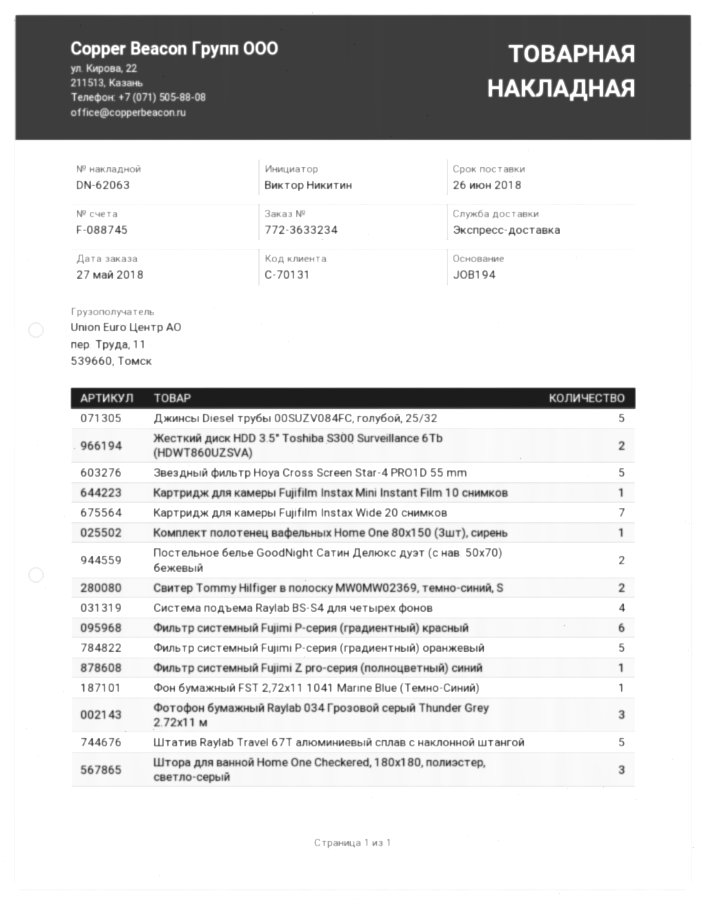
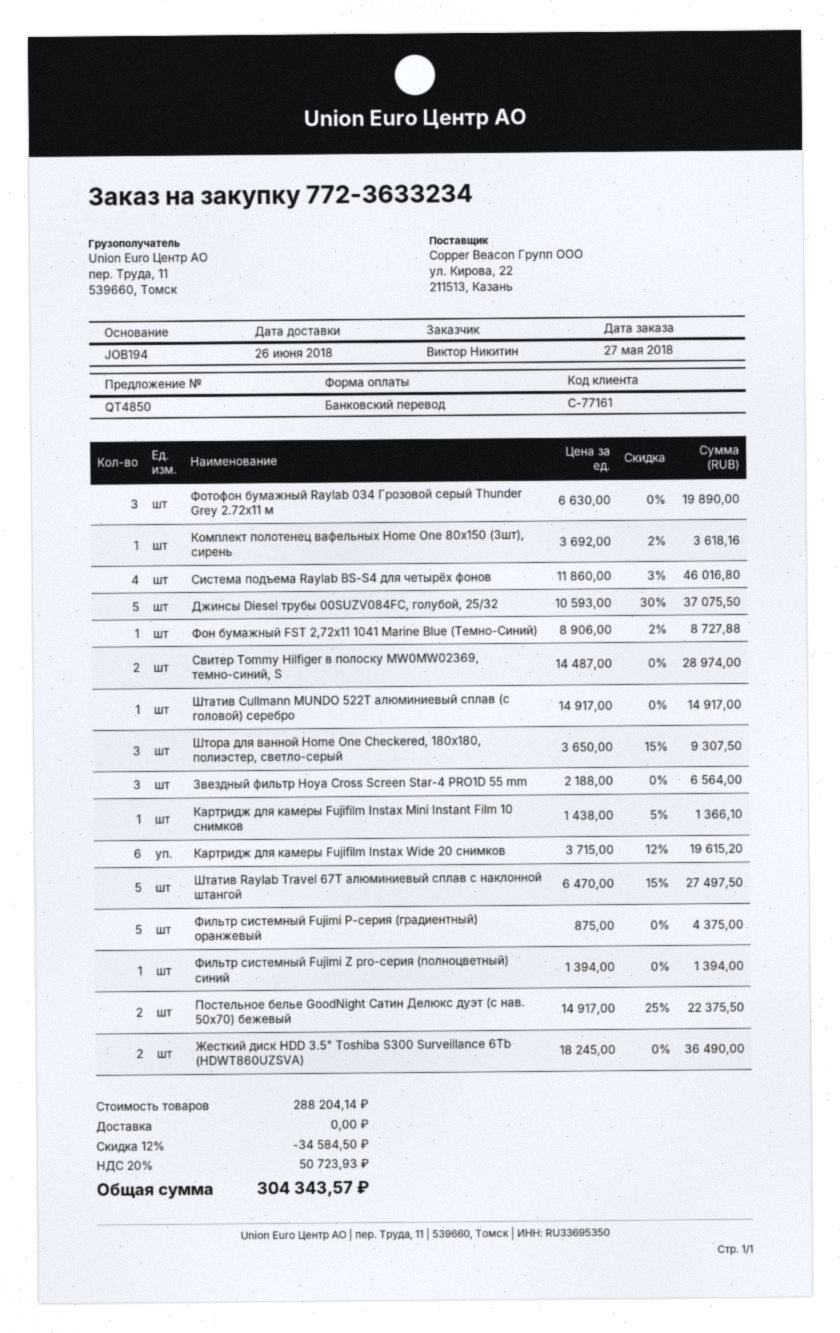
customer number: C-70131 -> C-77161
Звездный фильтр Hoya Cross Screen Star-4 PRO1D 55 mm: 5 -> 3
Картридж для камеры Fujifilm Instax Wide 20 снимков: 7 -> 6
Фильтр системный Fujimi P-серия (градиентный) красный: 6 -> none
Штатив Cullmann MUNDO 522T алюминиевый сплав (с головой) серебро: none -> 1

